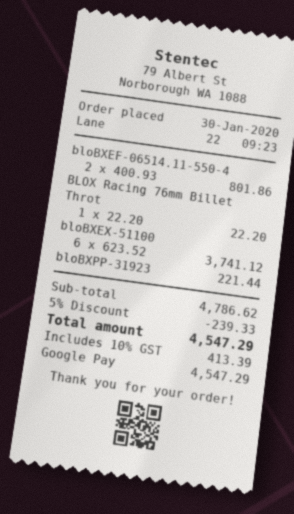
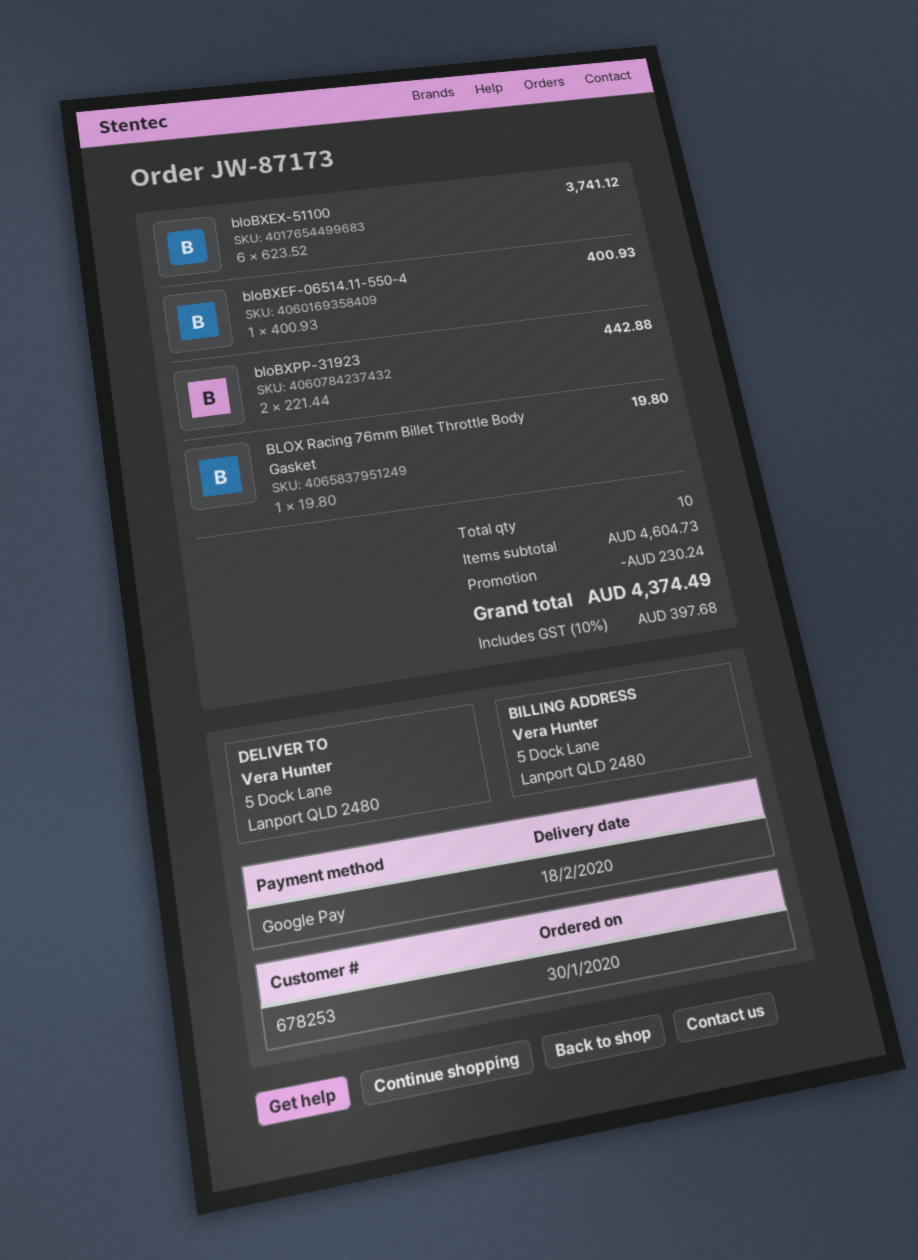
bloBXEF-06514.11-550-4: 2 x 400.93 = 801.86 -> 1 x 400.93 = 400.93
BLOX Racing 76mm Billet Throt: 1 x 22.20 = 22.20 -> 1 x 19.80 = 19.80
bloBXPP-31923: 1 x 221.44 = 221.44 -> 2 x 221.44 = 442.88
subtotal: 4786.62 -> 4604.73
discount: 239.33 -> 230.24
tax: 10% = 413.39 -> 10% = 397.68
total: 4547.29 -> 4374.49

